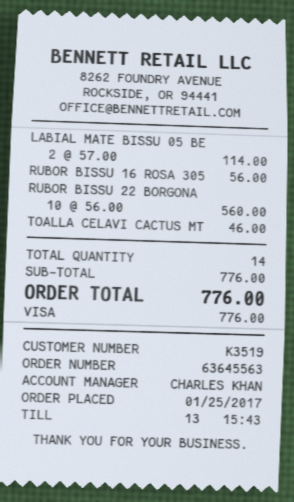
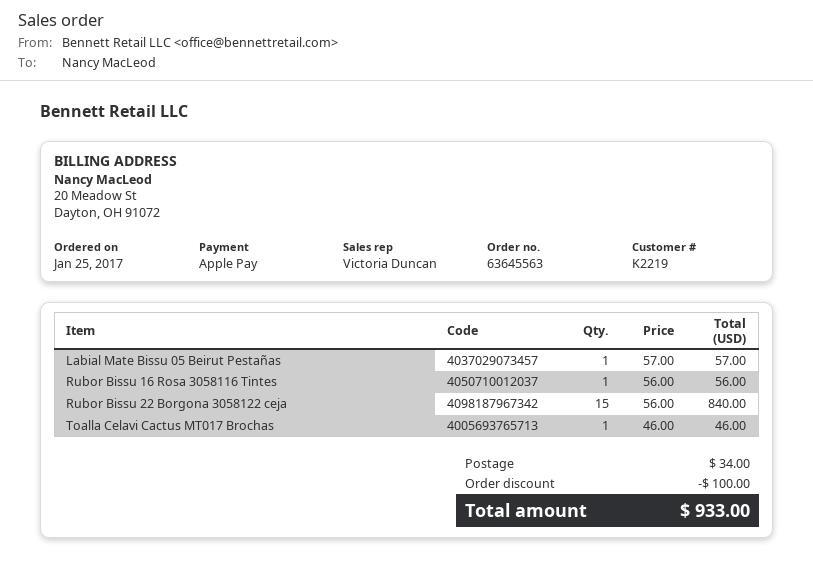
customer number: K3519 -> K2219
sales rep: CHARLES KHAN -> Victoria Duncan
payment method: Visa -> Apple Pay
LABIAL MATE BISSU 05 BE: 2 x 57.00 = 114.00 -> 1 x 57.00 = 57.00
RUBOR BISSU 22 BORGONA: 10 x 56.00 = 560.00 -> 15 x 56.00 = 840.00
discount: none -> 100.00
shipping: none -> 34.00
total: 776.00 -> 933.00

